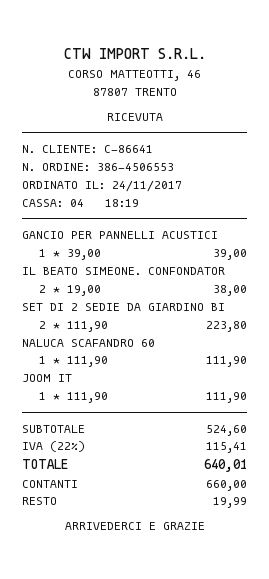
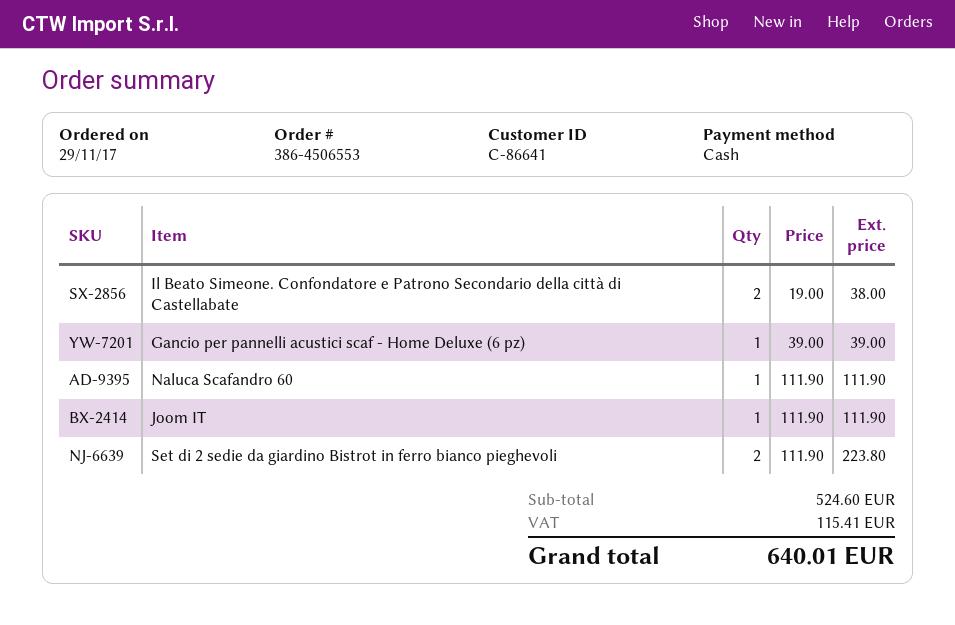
order date: 2017-11-24 -> 2017-11-29

